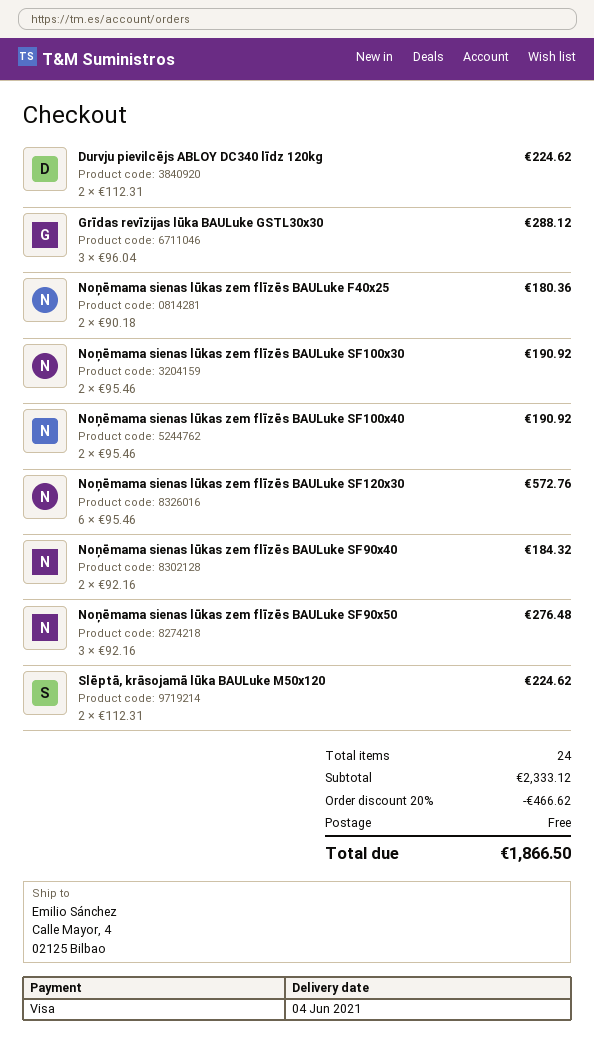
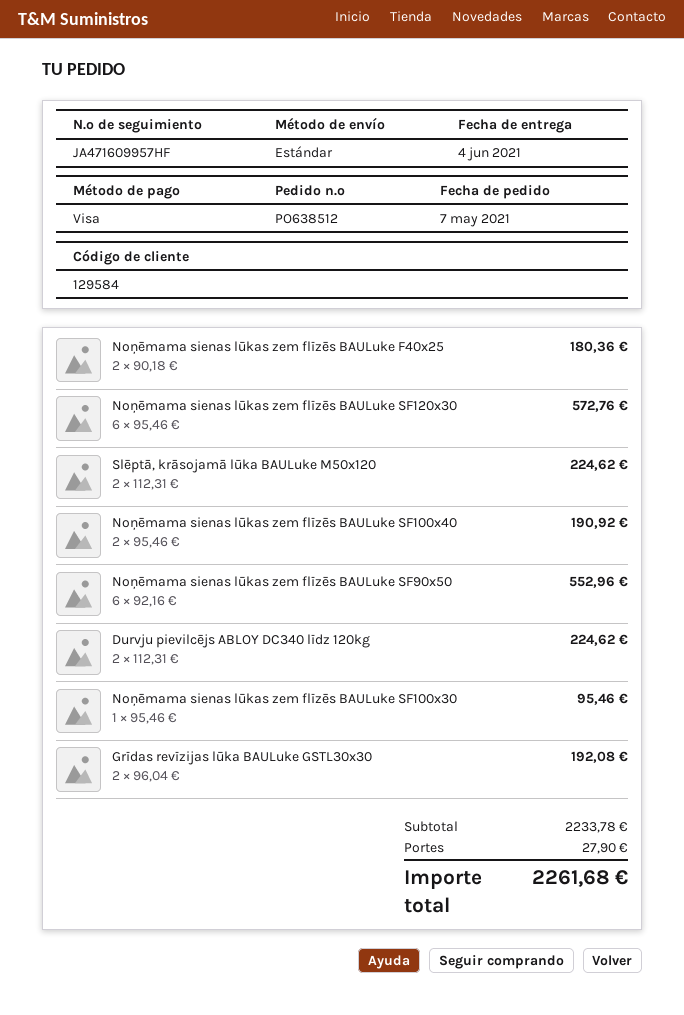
Grīdas revīzijas lūka BAULuke GSTL30x30: 3 x 96.04 = 288.12 -> 2 x 96.04 = 192.08
Noņēmama sienas lūkas zem flīzēs BAULuke SF100x30: 2 x 95.46 = 190.92 -> 1 x 95.46 = 95.46
Noņēmama sienas lūkas zem flīzēs BAULuke SF90x40: 2 x 92.16 = 184.32 -> none
Noņēmama sienas lūkas zem flīzēs BAULuke SF90x50: 3 x 92.16 = 276.48 -> 6 x 92.16 = 552.96
subtotal: 2333.12 -> 2233.78
discount: 20% = 466.62 -> none
shipping: 0.00 -> 27.90
total: 1866.50 -> 2261.68

